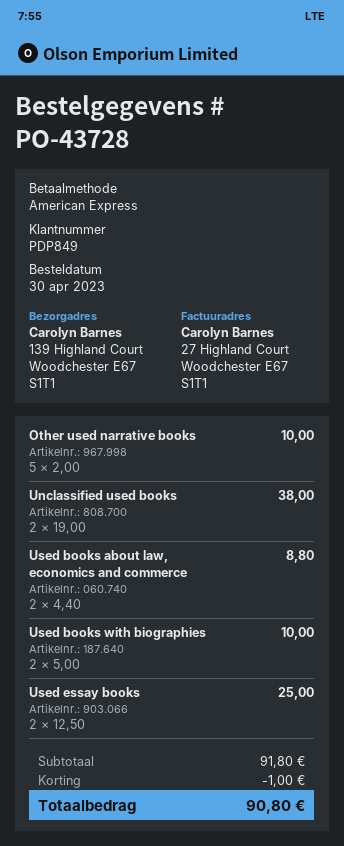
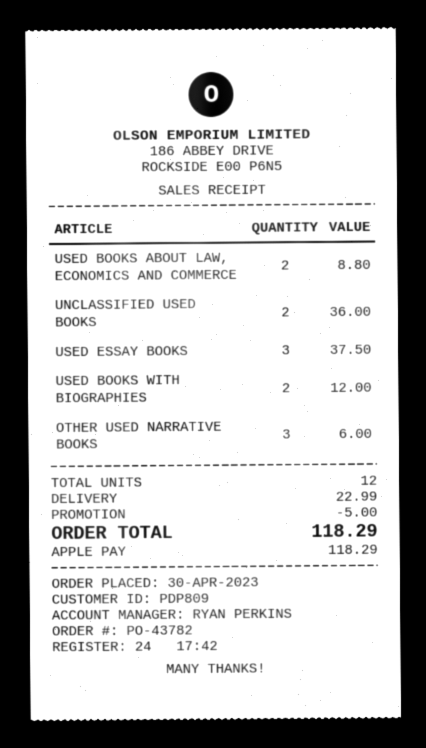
order number: PO-43728 -> PO-43782
customer number: PDP849 -> PDP809
payment method: American Express -> Apple Pay
Other used narrative books: 5 for 10.00 -> 3 for 6.00
Unclassified used books: 2 for 38.00 -> 2 for 36.00
Used books with biographies: 2 for 10.00 -> 2 for 12.00
Used essay books: 2 for 25.00 -> 3 for 37.50
discount: 1.00 -> 5.00
shipping: none -> 22.99
total: 90.80 -> 118.29

